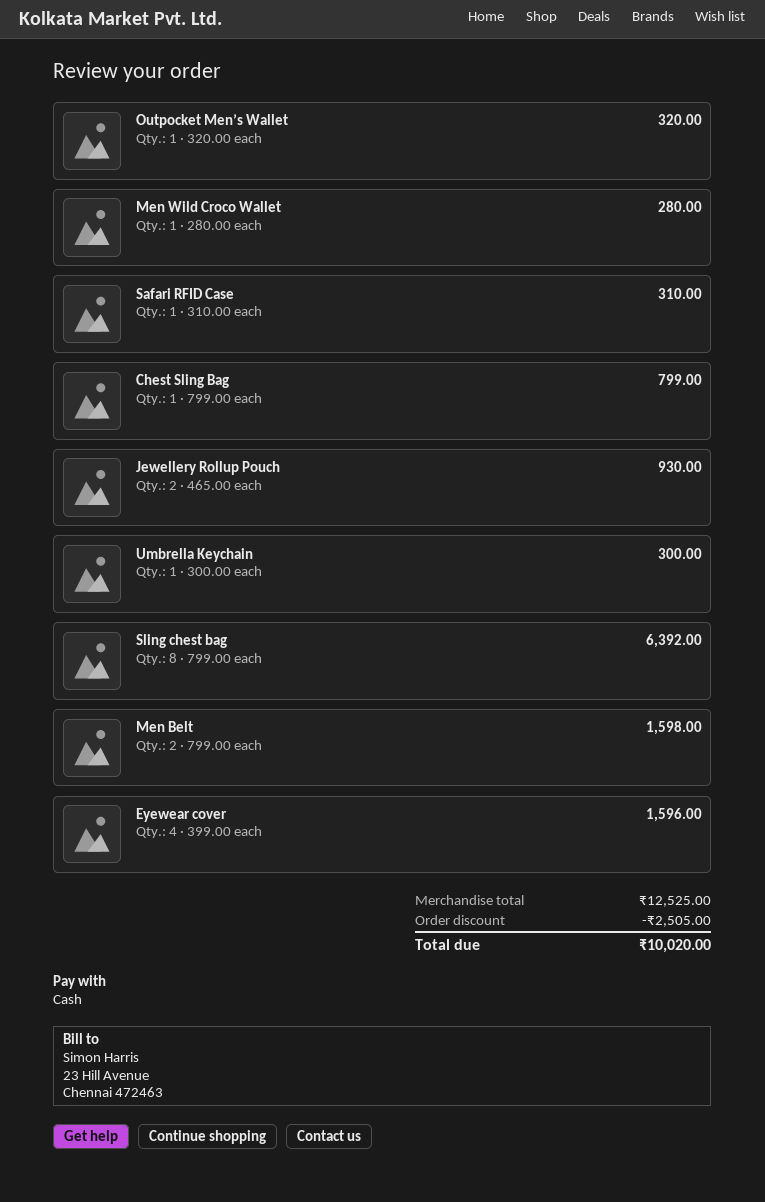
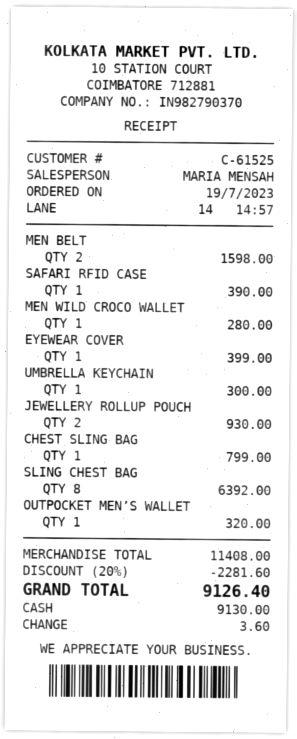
Safari RFID Case: 1 for 310.00 -> 1 for 390.00
Eyewear cover: 4 for 1596.00 -> 1 for 399.00
subtotal: 12525.00 -> 11408.00
discount: 2505.00 -> 2281.60
total: 10020.00 -> 9126.40

